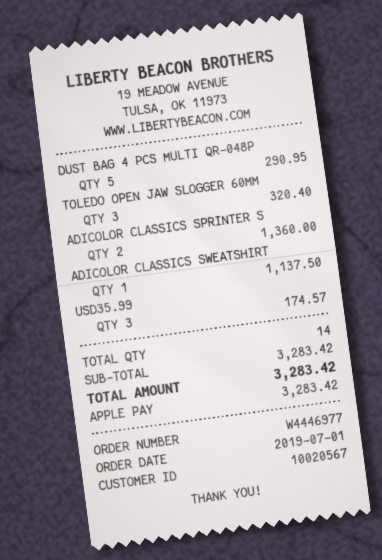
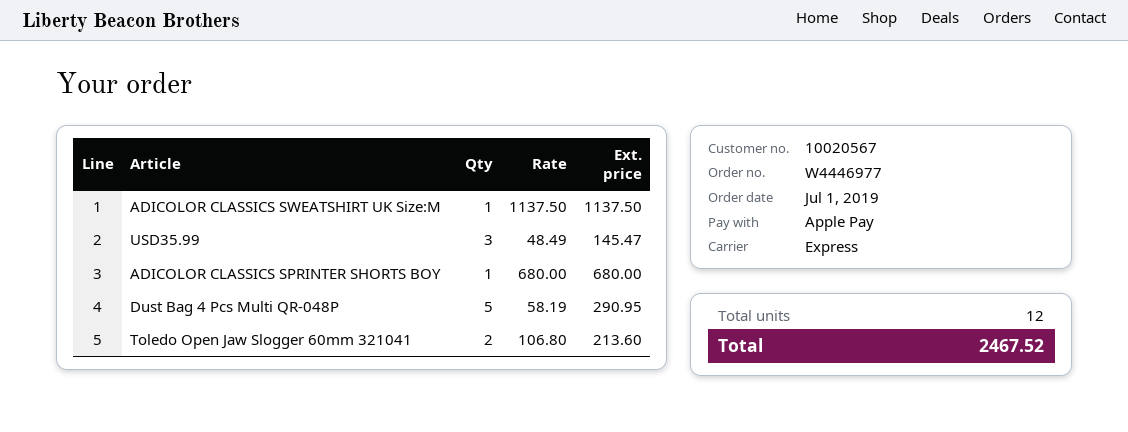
TOLEDO OPEN JAW SLOGGER 60MM: 3 for 320.40 -> 2 for 213.60
ADICOLOR CLASSICS SPRINTER S: 2 for 1360.00 -> 1 for 680.00
USD35.99: 3 for 174.57 -> 3 for 145.47
total quantity: 14 -> 12
total: 3283.42 -> 2467.52

